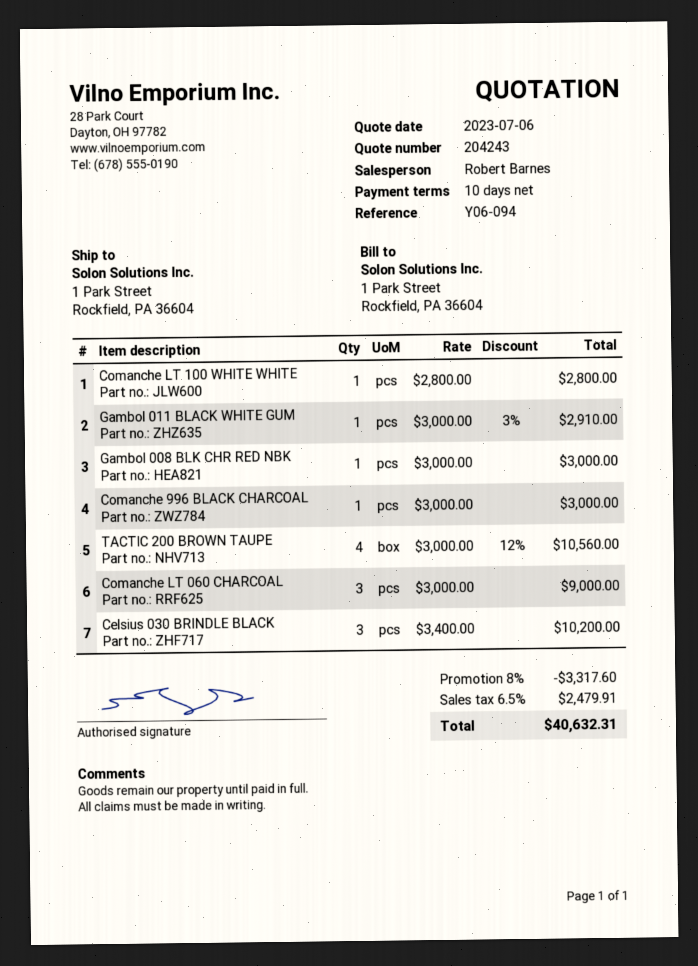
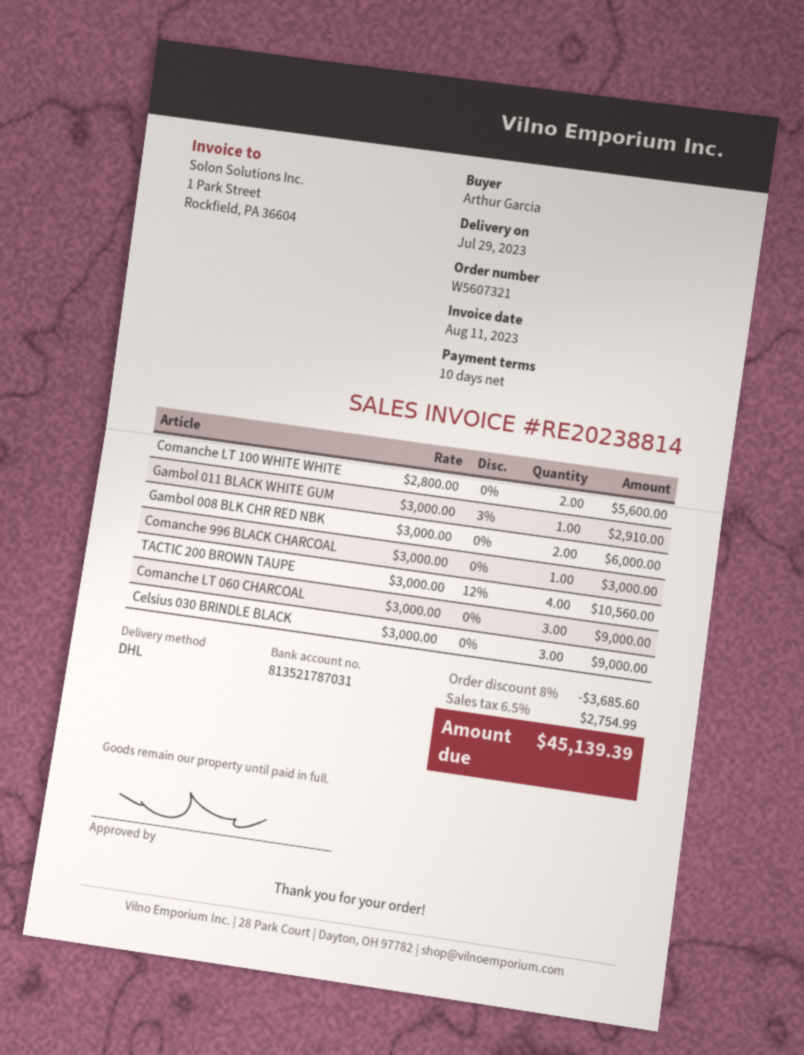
Comanche LT 100 WHITE WHITE: 1 x 2800.00 = 2800.00 -> 2 x 2800.00 = 5600.00
Gambol 008 BLK CHR RED NBK: 1 x 3000.00 = 3000.00 -> 2 x 3000.00 = 6000.00
Celsius 030 BRINDLE BLACK: 3 x 3400.00 = 10200.00 -> 3 x 3000.00 = 9000.00
discount: 8% = 3317.60 -> 8% = 3685.60
tax: 6.5% = 2479.91 -> 6.5% = 2754.99
total: 40632.31 -> 45139.39

